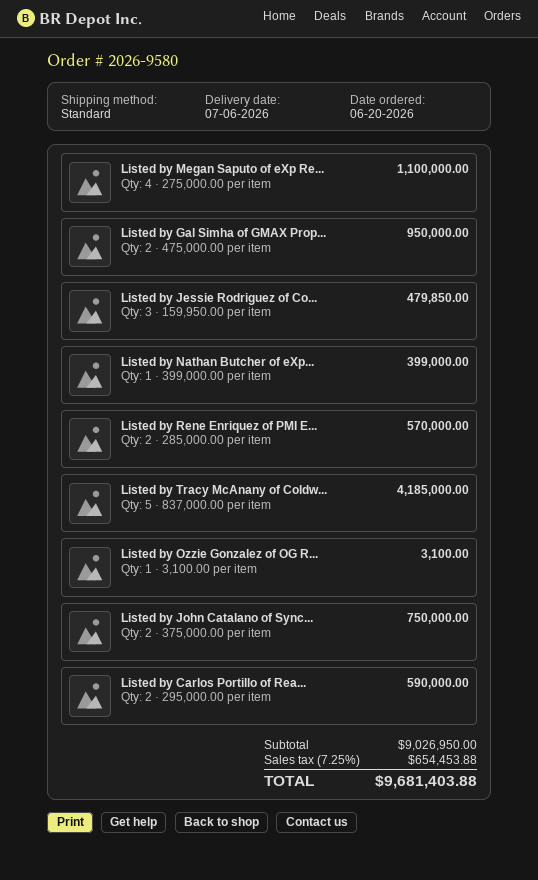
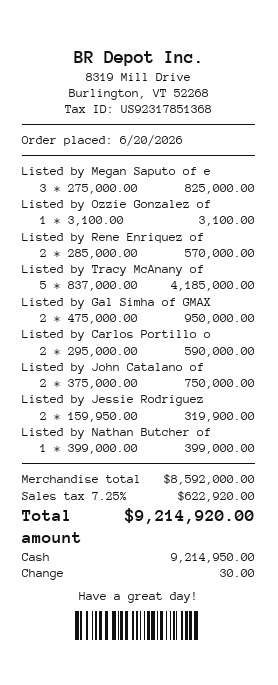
Listed by Megan Saputo of eXp Re...: 4 x 275000.00 = 1100000.00 -> 3 x 275000.00 = 825000.00
Listed by Jessie Rodriguez of Co...: 3 x 159950.00 = 479850.00 -> 2 x 159950.00 = 319900.00
subtotal: 9026950.00 -> 8592000.00
tax: 7.25% = 654453.88 -> 7.25% = 622920.00
total: 9681403.88 -> 9214920.00

